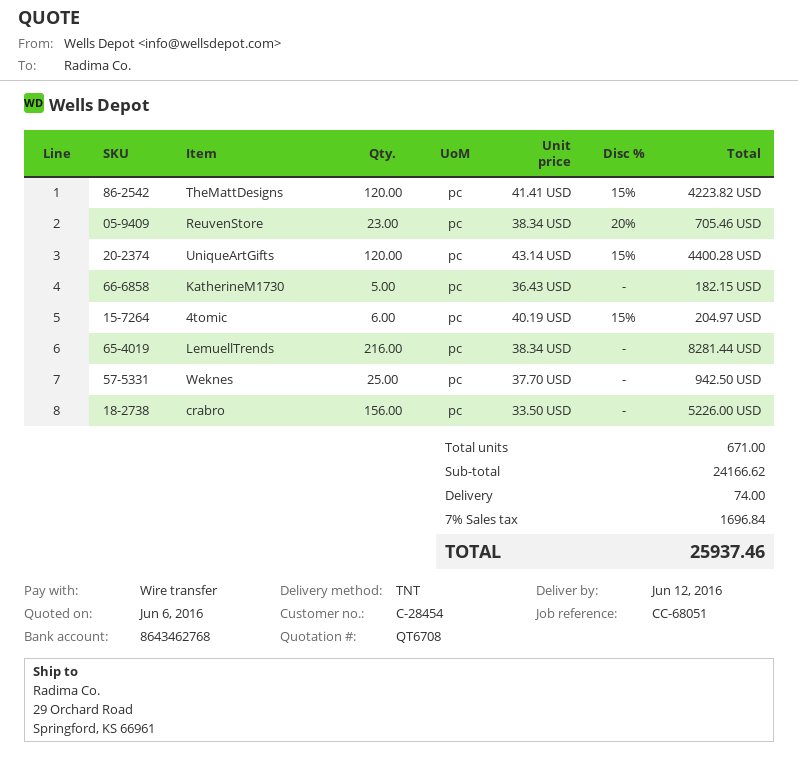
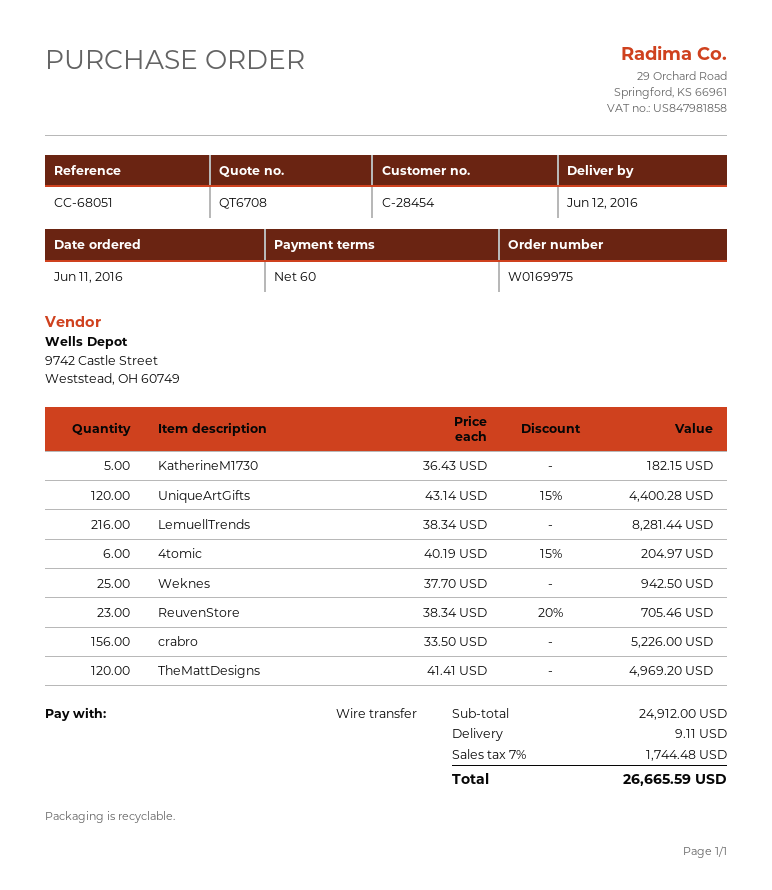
TheMattDesigns: 120 x 41.41 - 15% = 4223.82 -> 120 x 41.41 = 4969.20
subtotal: 24166.62 -> 24912.00
shipping: 74.00 -> 9.11
tax: 7% = 1696.84 -> 7% = 1744.48
total: 25937.46 -> 26665.59

